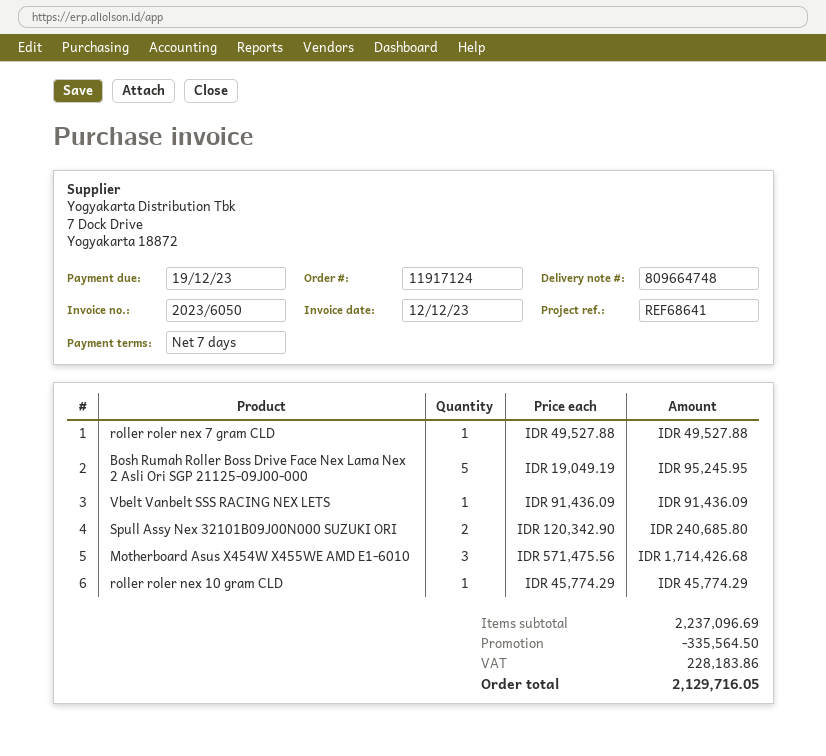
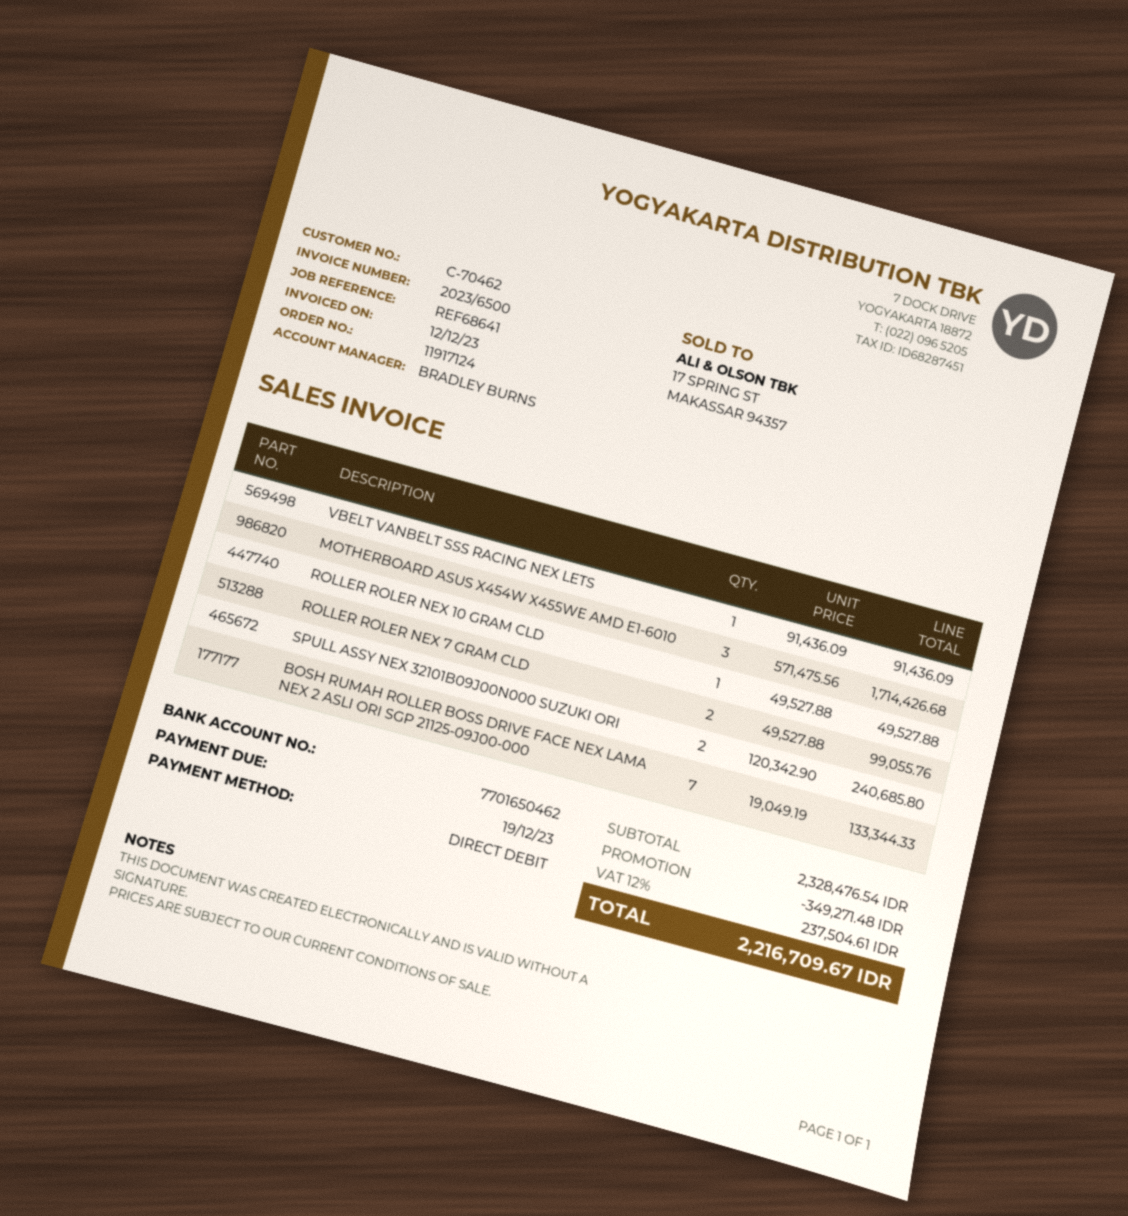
invoice number: 2023/6050 -> 2023/6500
roller roler nex 7 gram CLD: 1 x 49527.88 = 49527.88 -> 2 x 49527.88 = 99055.76
Bosh Rumah Roller Boss Drive Face Nex Lama Nex 2 Asli Ori SGP 21125-09J00-000: 5 x 19049.19 = 95245.95 -> 7 x 19049.19 = 133344.33
roller roler nex 10 gram CLD: 1 x 45774.29 = 45774.29 -> 1 x 49527.88 = 49527.88
subtotal: 2237096.69 -> 2328476.54
discount: 335564.50 -> 349271.48
tax: 228183.86 -> 237504.61
total: 2129716.05 -> 2216709.67

